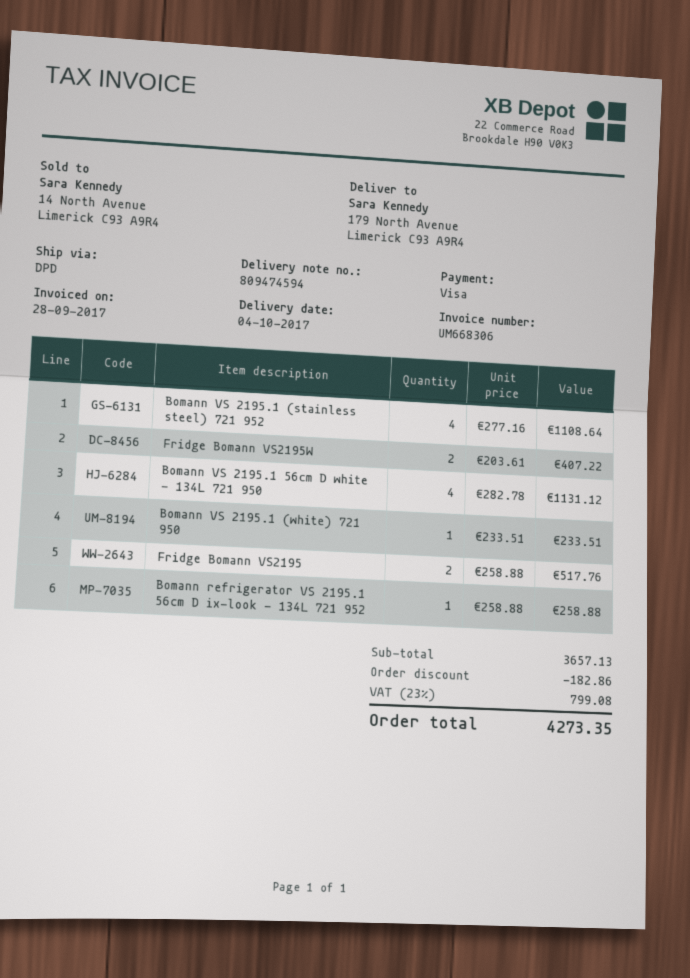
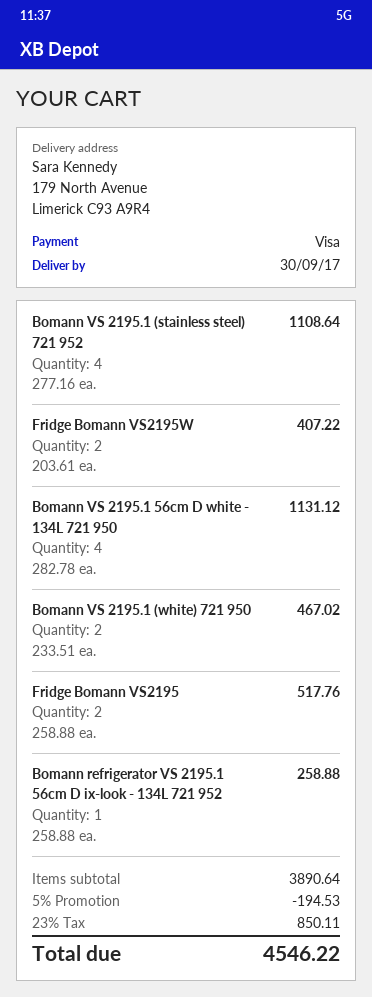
delivery date: 2017-10-04 -> 2017-09-30
Bomann VS 2195.1 (white) 721 950: 1 x 233.51 = 233.51 -> 2 x 233.51 = 467.02
subtotal: 3657.13 -> 3890.64
discount: 182.86 -> 194.53
tax: 23% = 799.08 -> 23% = 850.11
total: 4273.35 -> 4546.22

